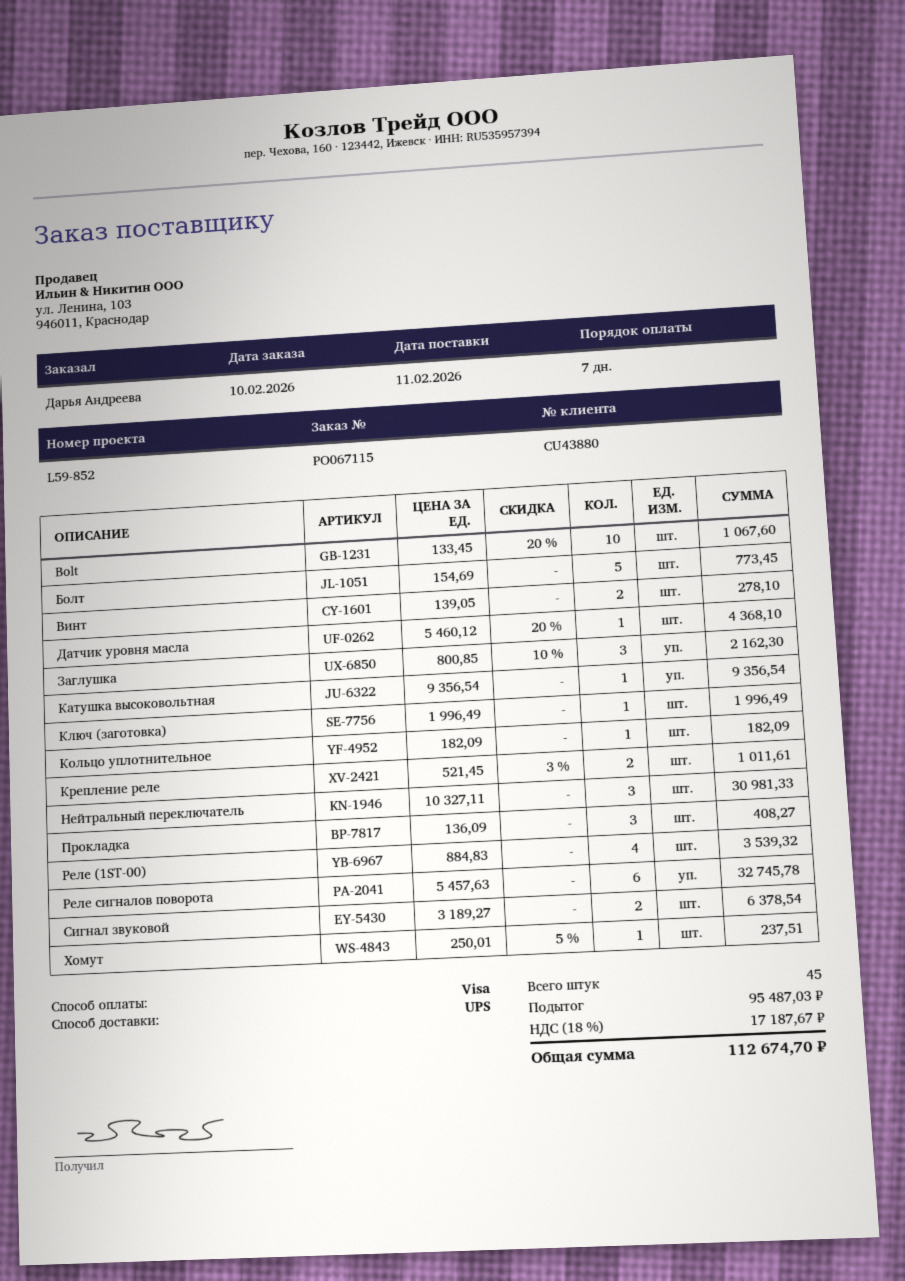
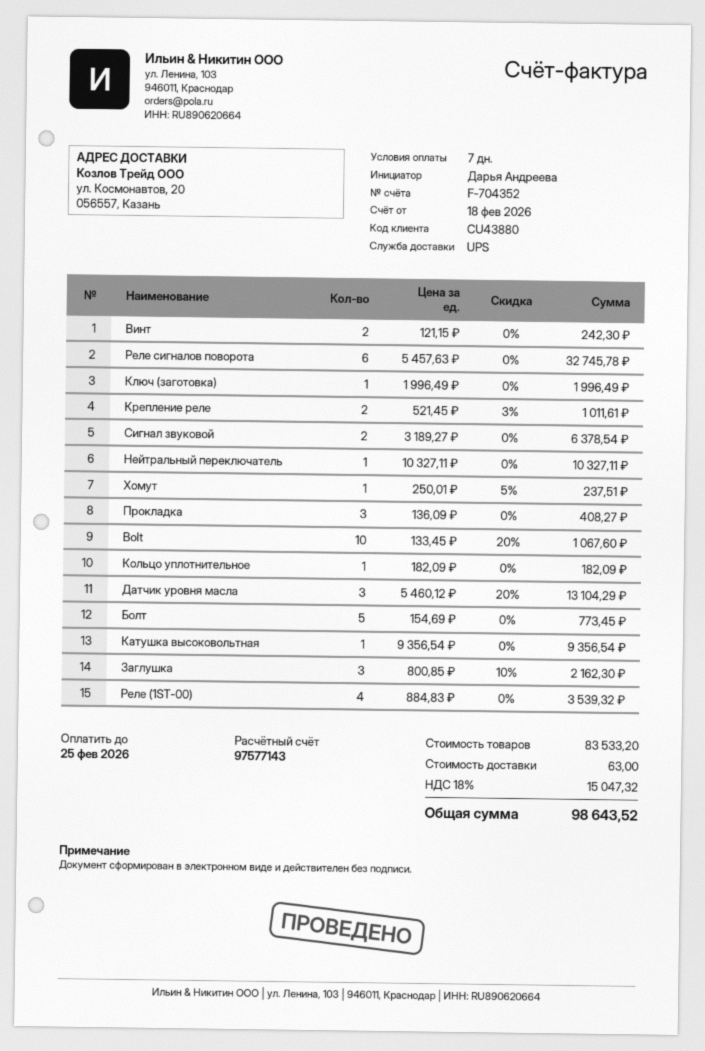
Винт: 2 x 139.05 = 278.10 -> 2 x 121.15 = 242.30
Датчик уровня масла: 1 x 5460.12 - 20% = 4368.10 -> 3 x 5460.12 - 20% = 13104.29
Нейтральный переключатель: 3 x 10327.11 = 30981.33 -> 1 x 10327.11 = 10327.11
subtotal: 95487.03 -> 83533.20
shipping: none -> 63.00
tax: 18% = 17187.67 -> 18% = 15047.32
total: 112674.70 -> 98643.52

